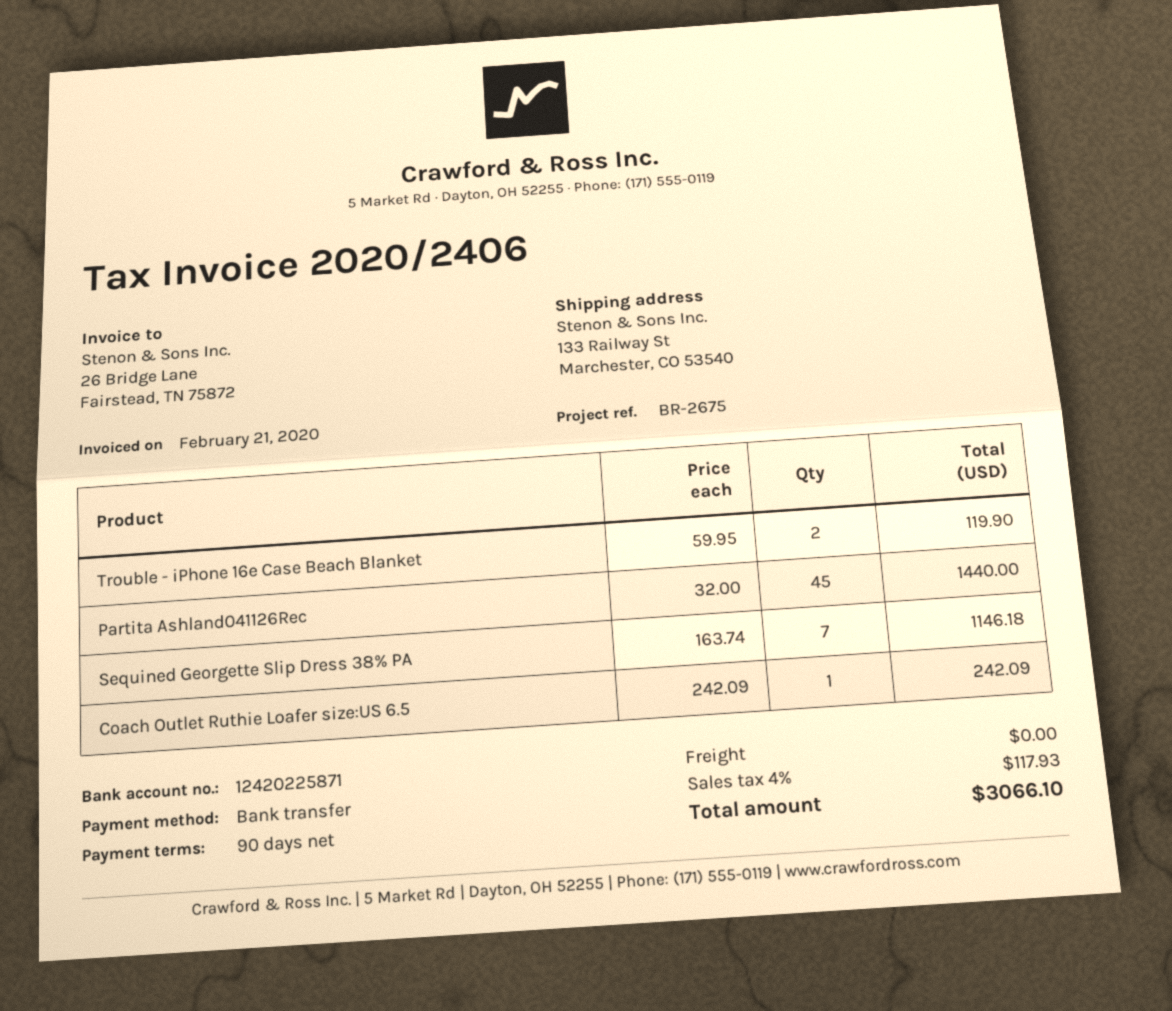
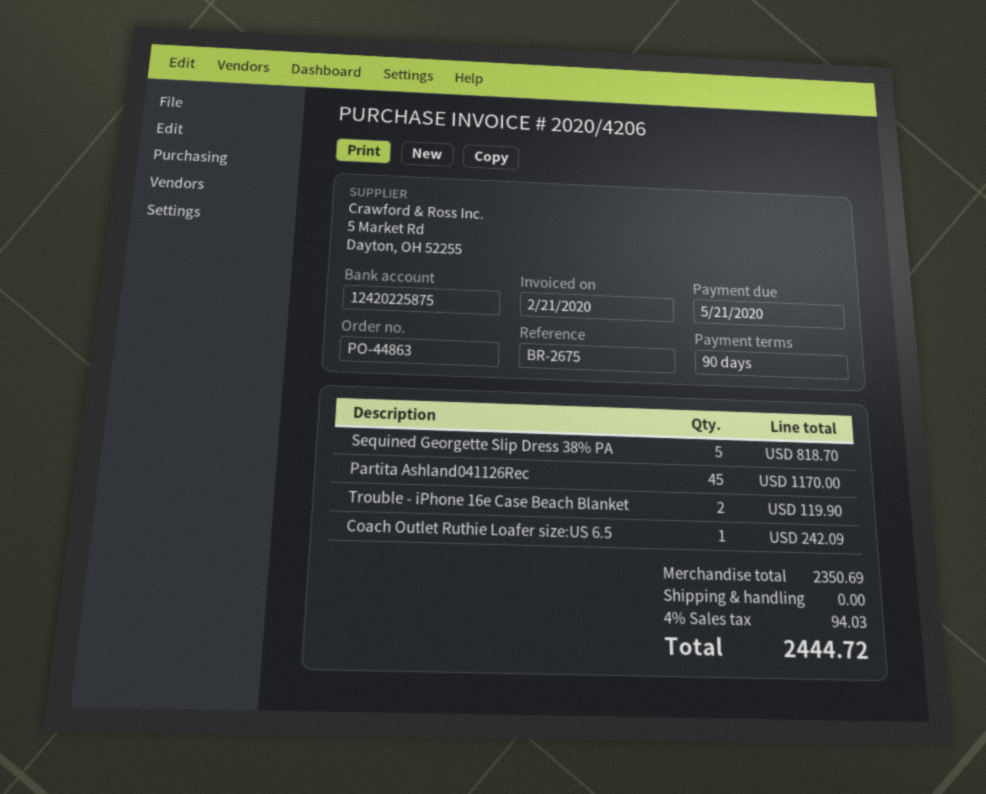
invoice number: 2020/2406 -> 2020/4206
bank account: 12420225871 -> 12420225875
Partita Ashland041126Rec: 45 for 1440.00 -> 45 for 1170.00
Sequined Georgette Slip Dress 38% PA: 7 for 1146.18 -> 5 for 818.70
tax: 4% = 117.93 -> 4% = 94.03
total: 3066.10 -> 2444.72

